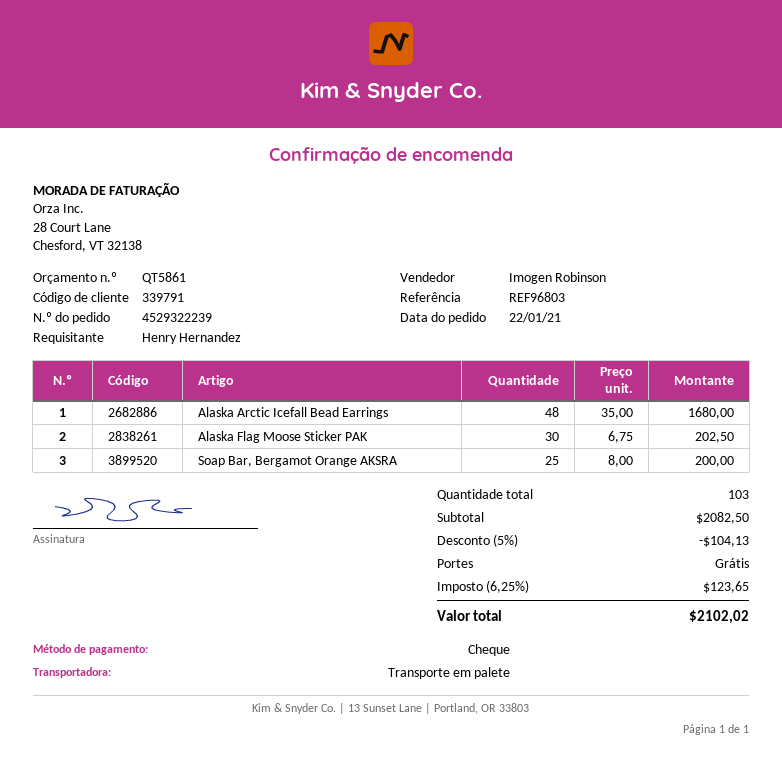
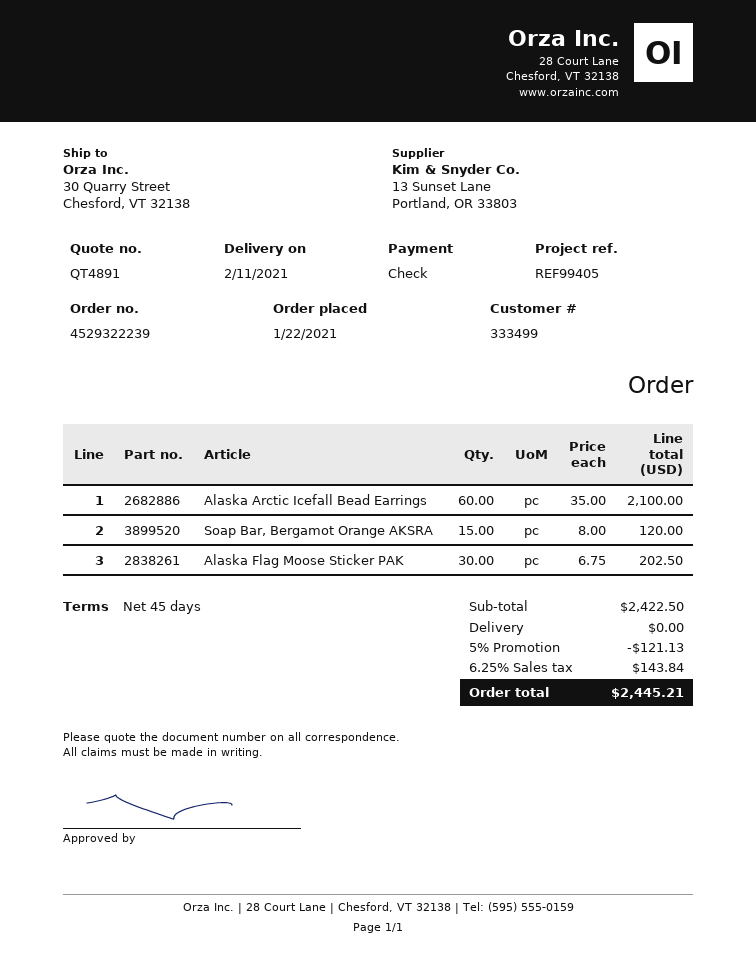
quote number: QT5861 -> QT4891
customer number: 339791 -> 333499
reference: REF96803 -> REF99405
Alaska Arctic Icefall Bead Earrings: 48 x 35.00 = 1680.00 -> 60 x 35.00 = 2100.00
Soap Bar, Bergamot Orange AKSRA: 25 x 8.00 = 200.00 -> 15 x 8.00 = 120.00
subtotal: 2082.50 -> 2422.50
discount: 5% = 104.13 -> 5% = 121.13
tax: 6.25% = 123.65 -> 6.25% = 143.84
total: 2102.02 -> 2445.21

